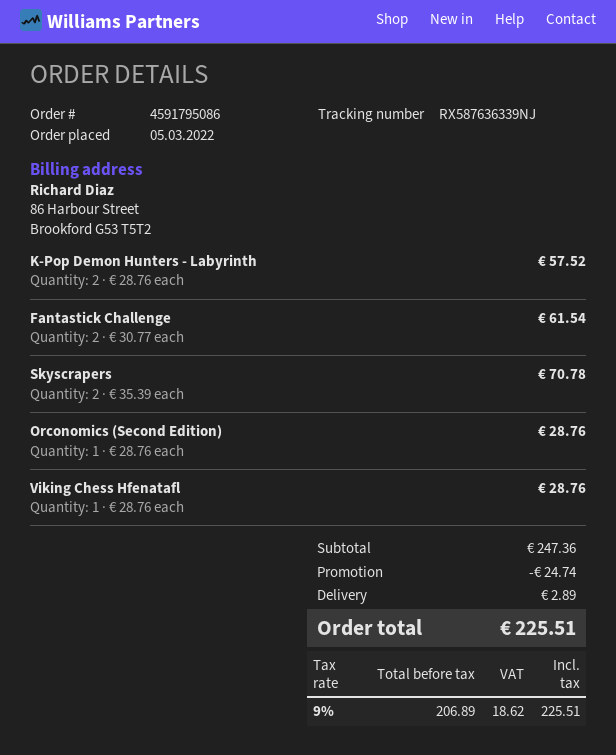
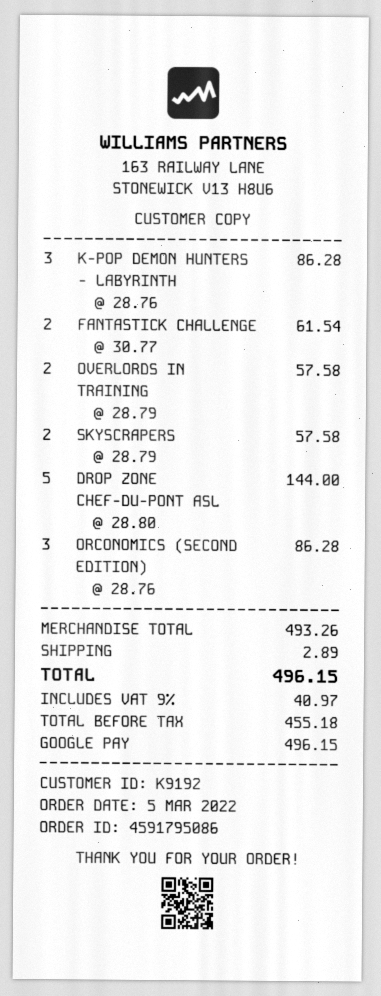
K-Pop Demon Hunters - Labyrinth: 2 x 28.76 = 57.52 -> 3 x 28.76 = 86.28
Skyscrapers: 2 x 35.39 = 70.78 -> 2 x 28.79 = 57.58
Orconomics (Second Edition): 1 x 28.76 = 28.76 -> 3 x 28.76 = 86.28
Viking Chess Hfenatafl: 1 x 28.76 = 28.76 -> none
OVERLORDS IN TRAINING: none -> 2 x 28.79 = 57.58
DROP ZONE CHEF-DU-PONT ASL: none -> 5 x 28.80 = 144.00
subtotal: 247.36 -> 493.26
discount: 24.74 -> none
net: 206.89 -> 455.18
tax: 9% = 18.62 -> 9% = 40.97
total: 225.51 -> 496.15

